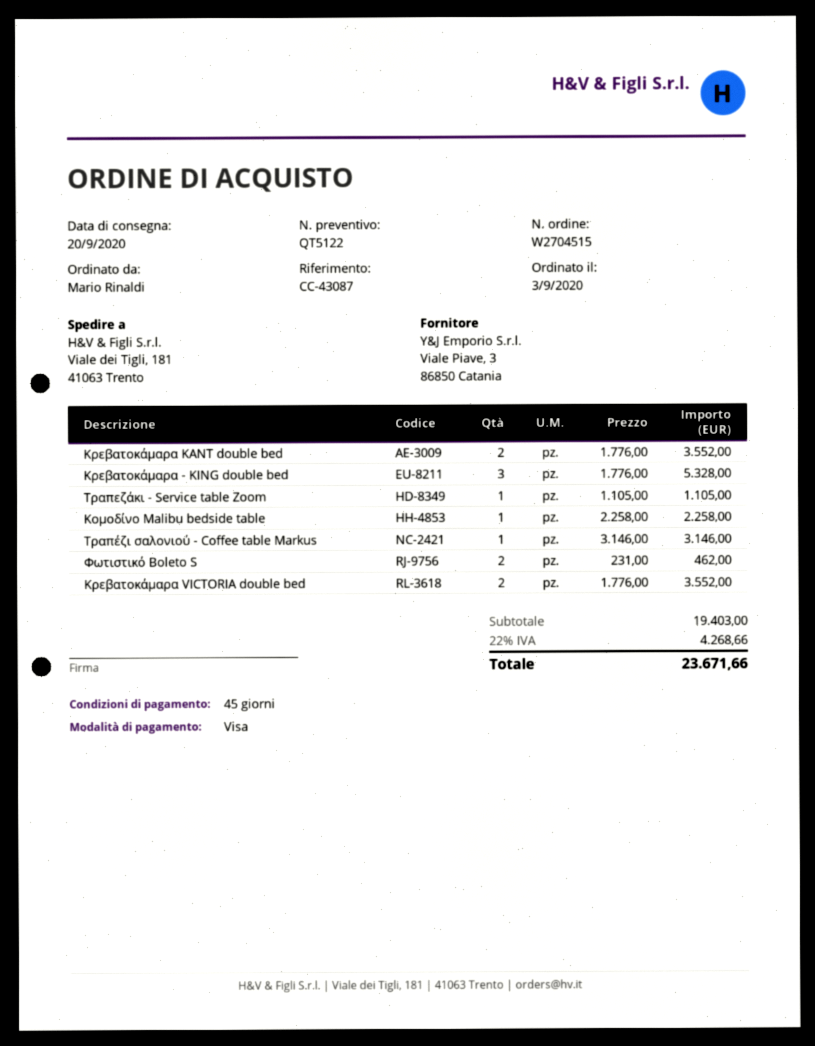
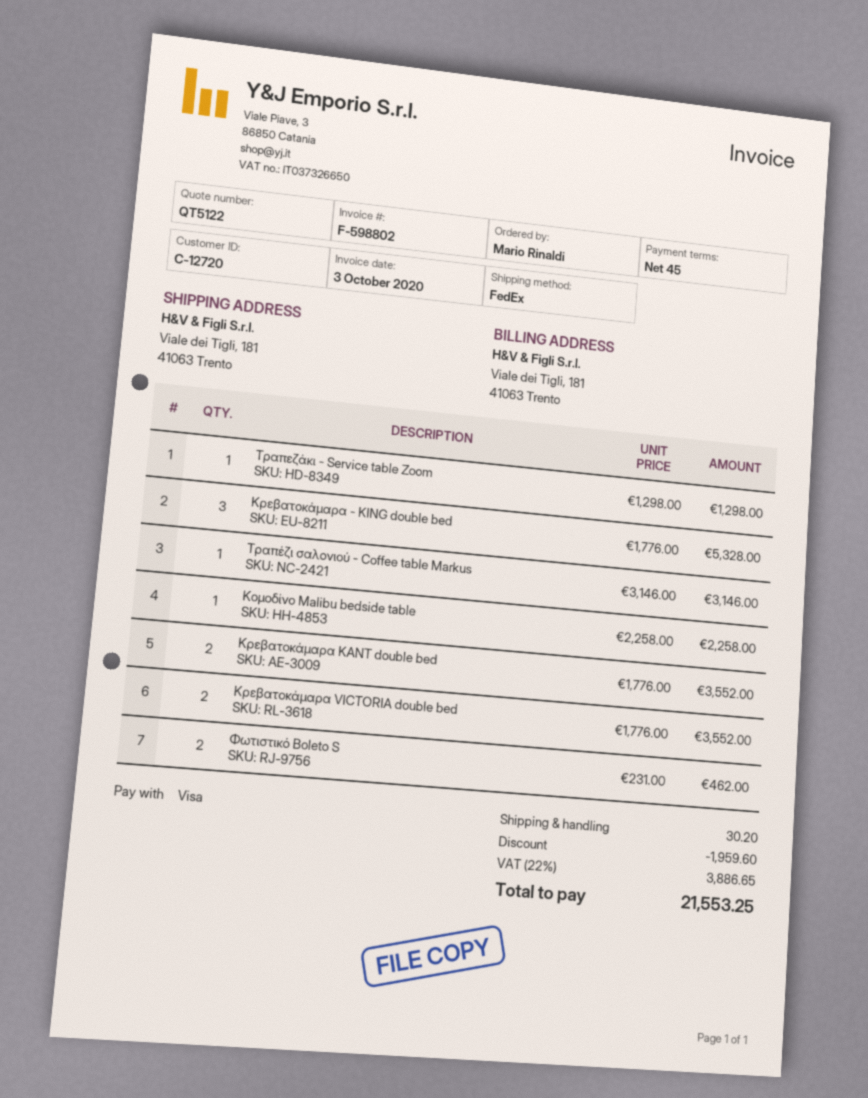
Τραπεζάκι - Service table Zoom: 1 x 1105.00 = 1105.00 -> 1 x 1298.00 = 1298.00
discount: none -> 1959.60
shipping: none -> 30.20
tax: 22% = 4268.66 -> 22% = 3886.65
total: 23671.66 -> 21553.25

